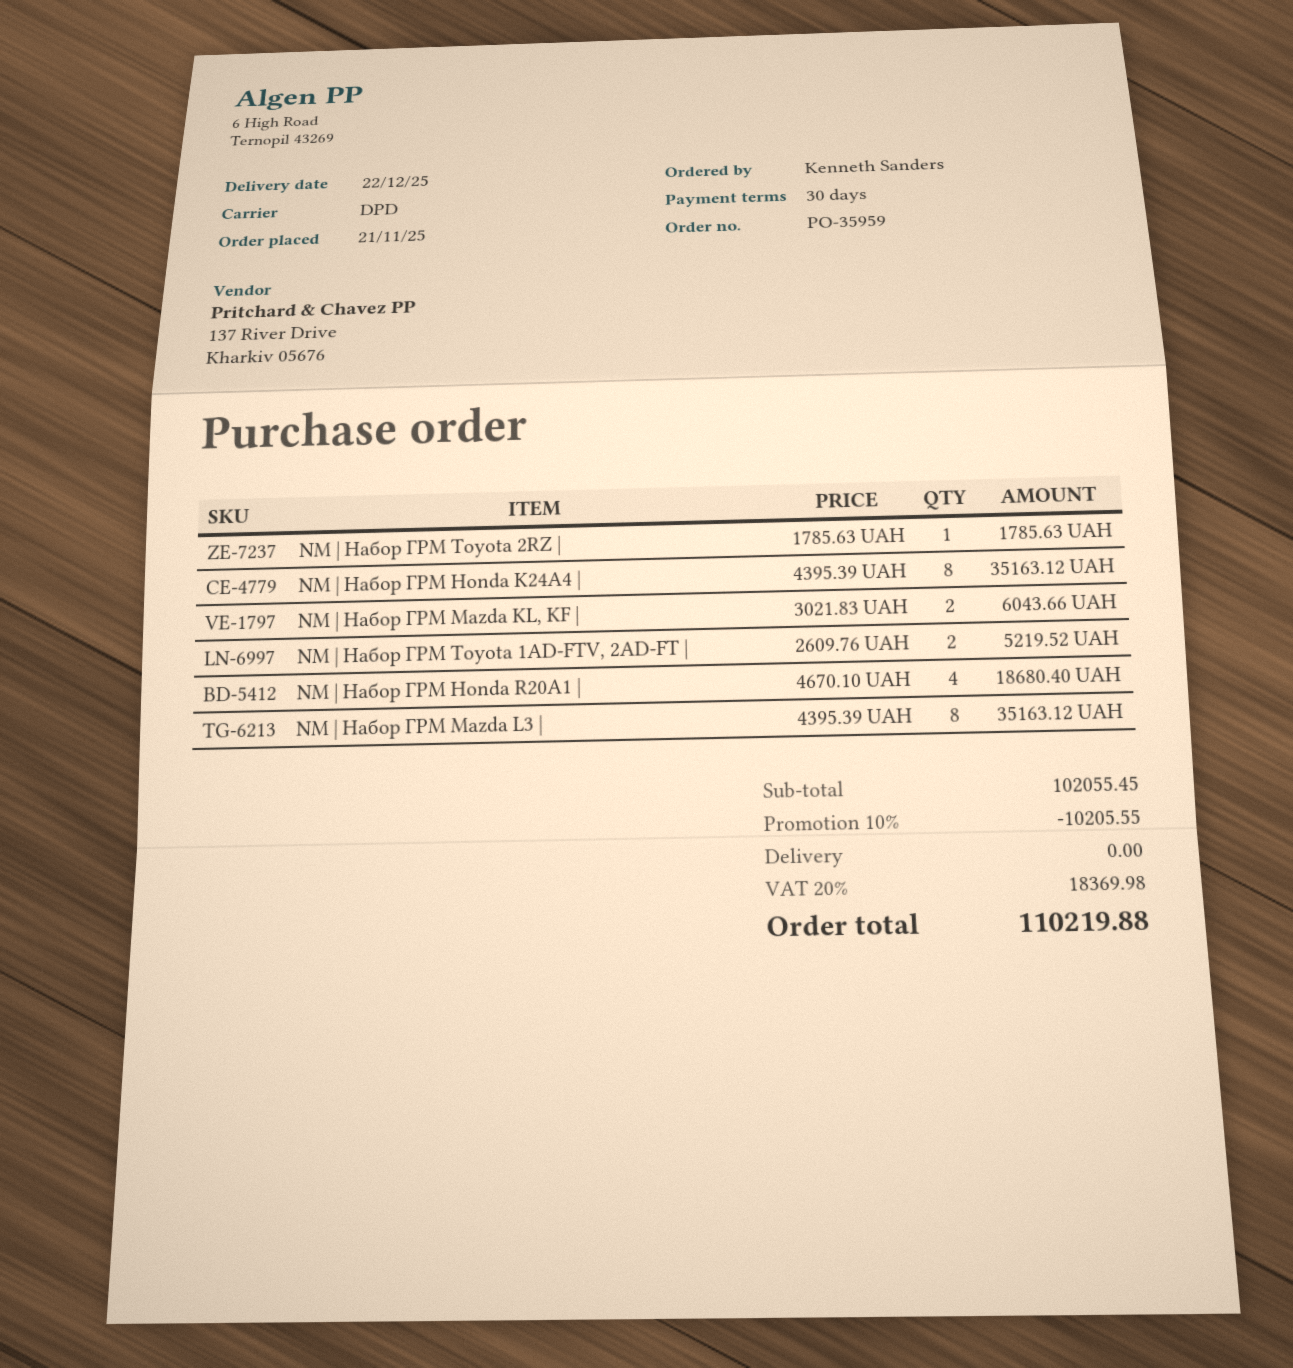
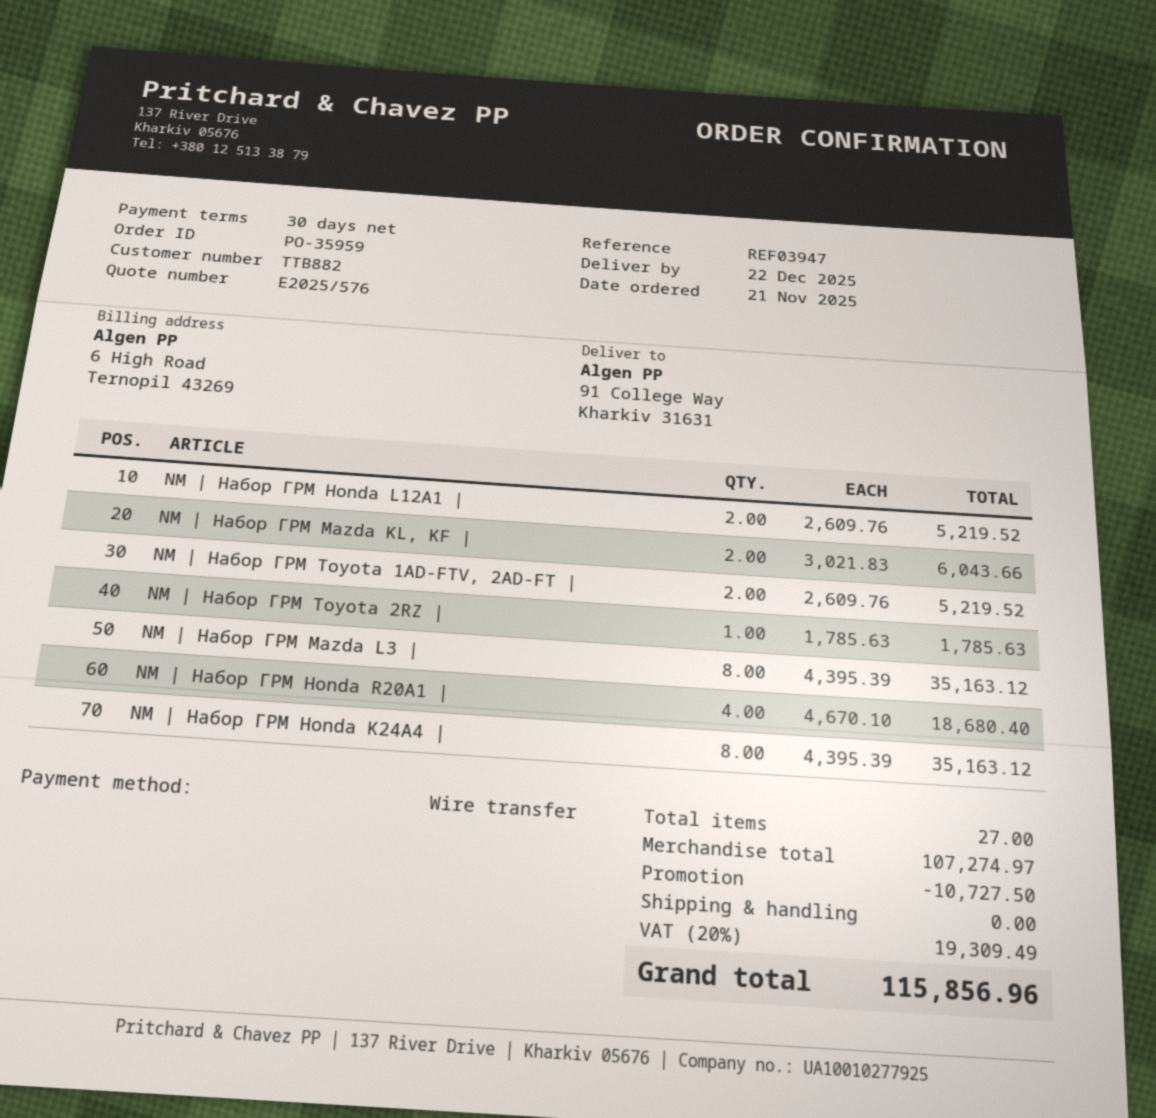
NM | Набор ГРМ Honda L12A1 |: none -> 2 x 2609.76 = 5219.52
subtotal: 102055.45 -> 107274.97
discount: 10205.55 -> 10727.50
tax: 20% = 18369.98 -> 20% = 19309.49
total: 110219.88 -> 115856.96

